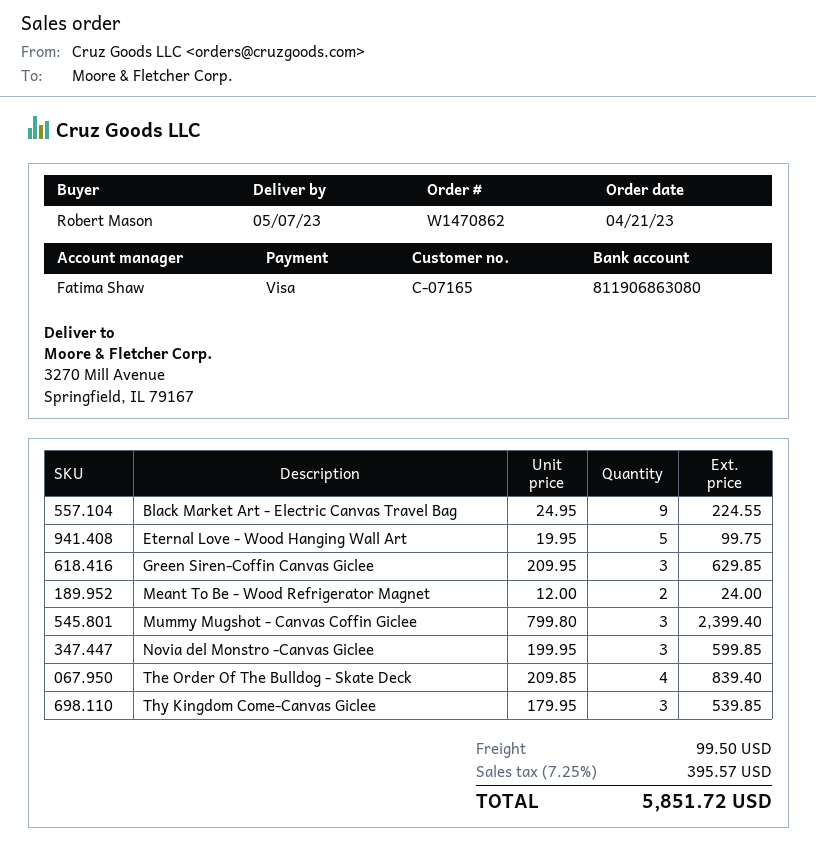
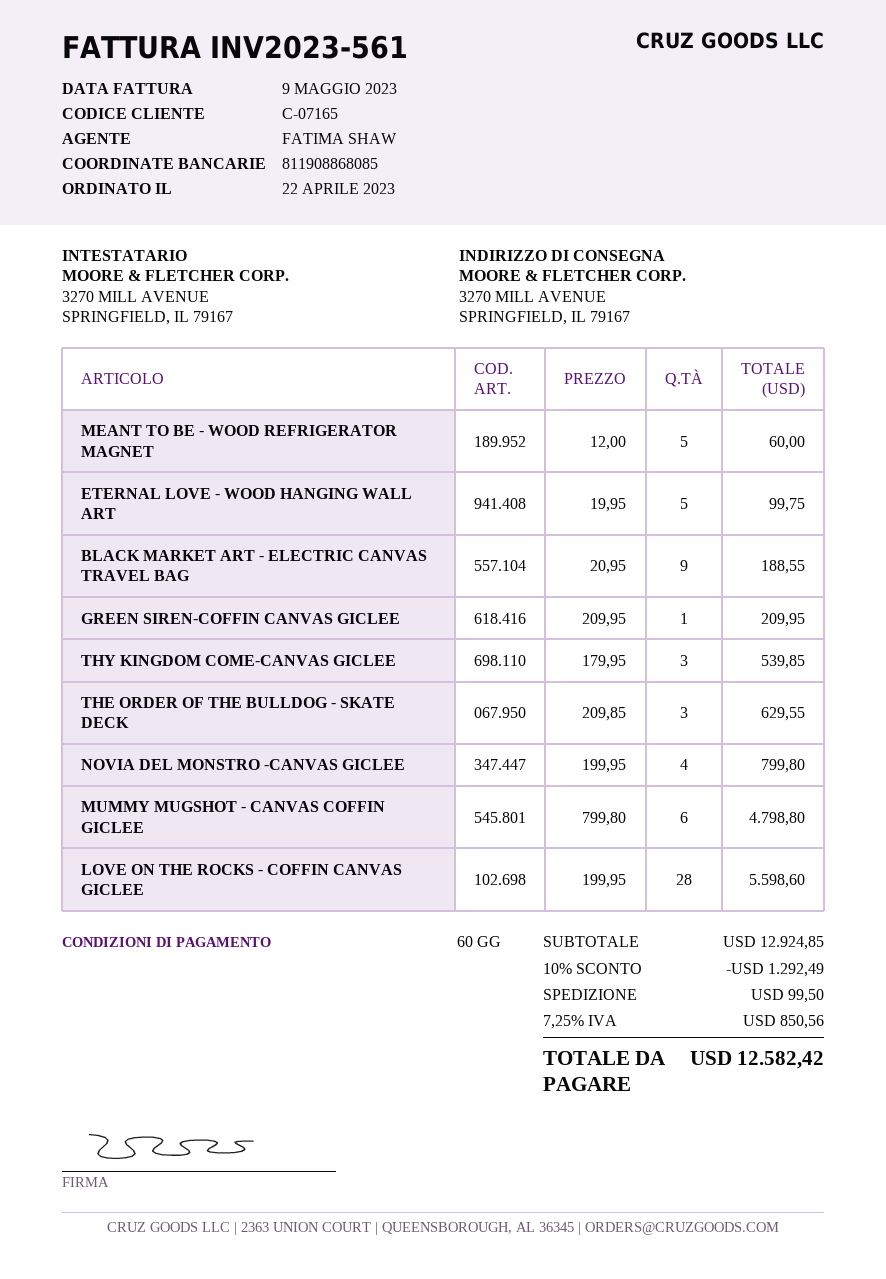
order date: 2023-04-21 -> 2023-04-22
bank account: 811906863080 -> 811908868085
Black Market Art - Electric Canvas Travel Bag: 9 x 24.95 = 224.55 -> 9 x 20.95 = 188.55
Green Siren-Coffin Canvas Giclee: 3 x 209.95 = 629.85 -> 1 x 209.95 = 209.95
Meant To Be - Wood Refrigerator Magnet: 2 x 12.00 = 24.00 -> 5 x 12.00 = 60.00
Mummy Mugshot - Canvas Coffin Giclee: 3 x 799.80 = 2399.40 -> 6 x 799.80 = 4798.80
Novia del Monstro -Canvas Giclee: 3 x 199.95 = 599.85 -> 4 x 199.95 = 799.80
The Order Of The Bulldog - Skate Deck: 4 x 209.85 = 839.40 -> 3 x 209.85 = 629.55
LOVE ON THE ROCKS - COFFIN CANVAS GICLEE: none -> 28 x 199.95 = 5598.60
discount: none -> 10% = 1292.49
tax: 7.25% = 395.57 -> 7.25% = 850.56
total: 5851.72 -> 12582.42

